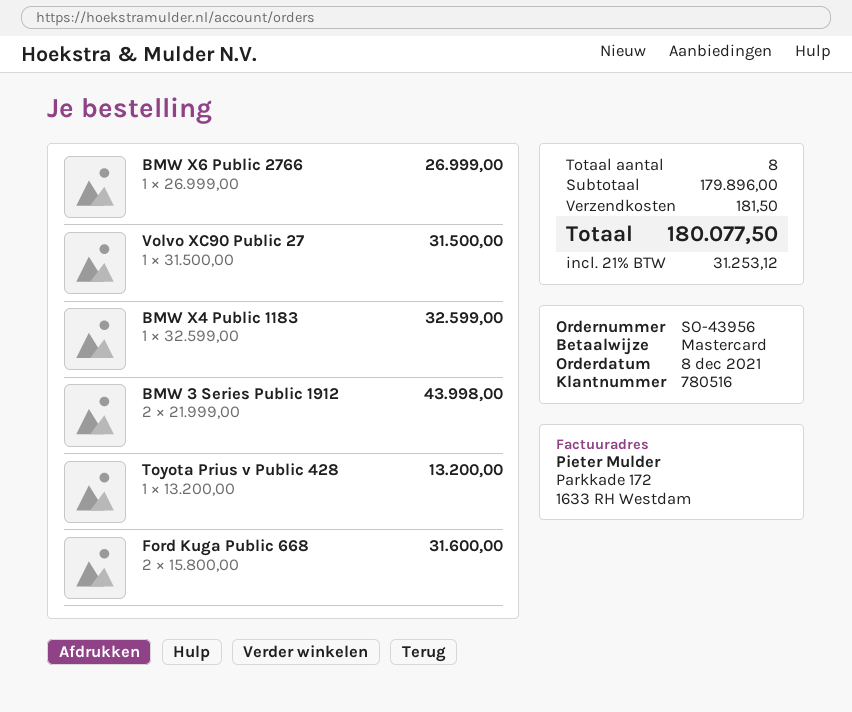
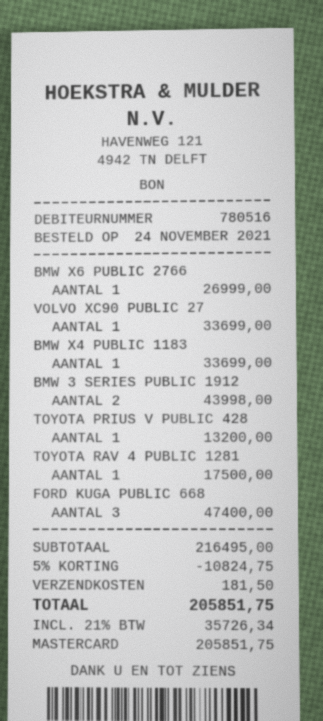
order date: 2021-12-08 -> 2021-11-24
Volvo XC90 Public 27: 1 for 31500.00 -> 1 for 33699.00
BMW X4 Public 1183: 1 for 32599.00 -> 1 for 33699.00
Ford Kuga Public 668: 2 for 31600.00 -> 3 for 47400.00
TOYOTA RAV 4 PUBLIC 1281: none -> 1 for 17500.00
subtotal: 179896.00 -> 216495.00
discount: none -> 5% = 10824.75
tax: 21% = 31253.12 -> 21% = 35726.34
total: 180077.50 -> 205851.75

